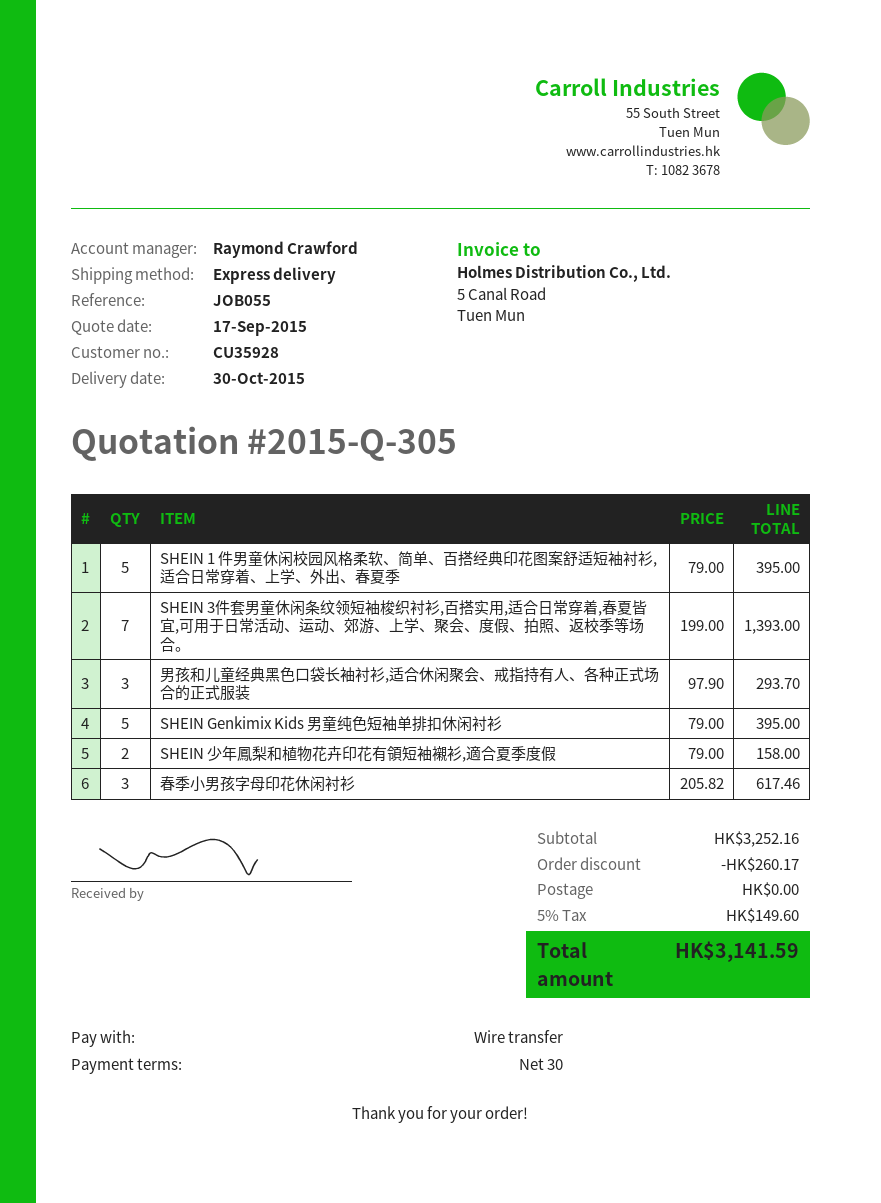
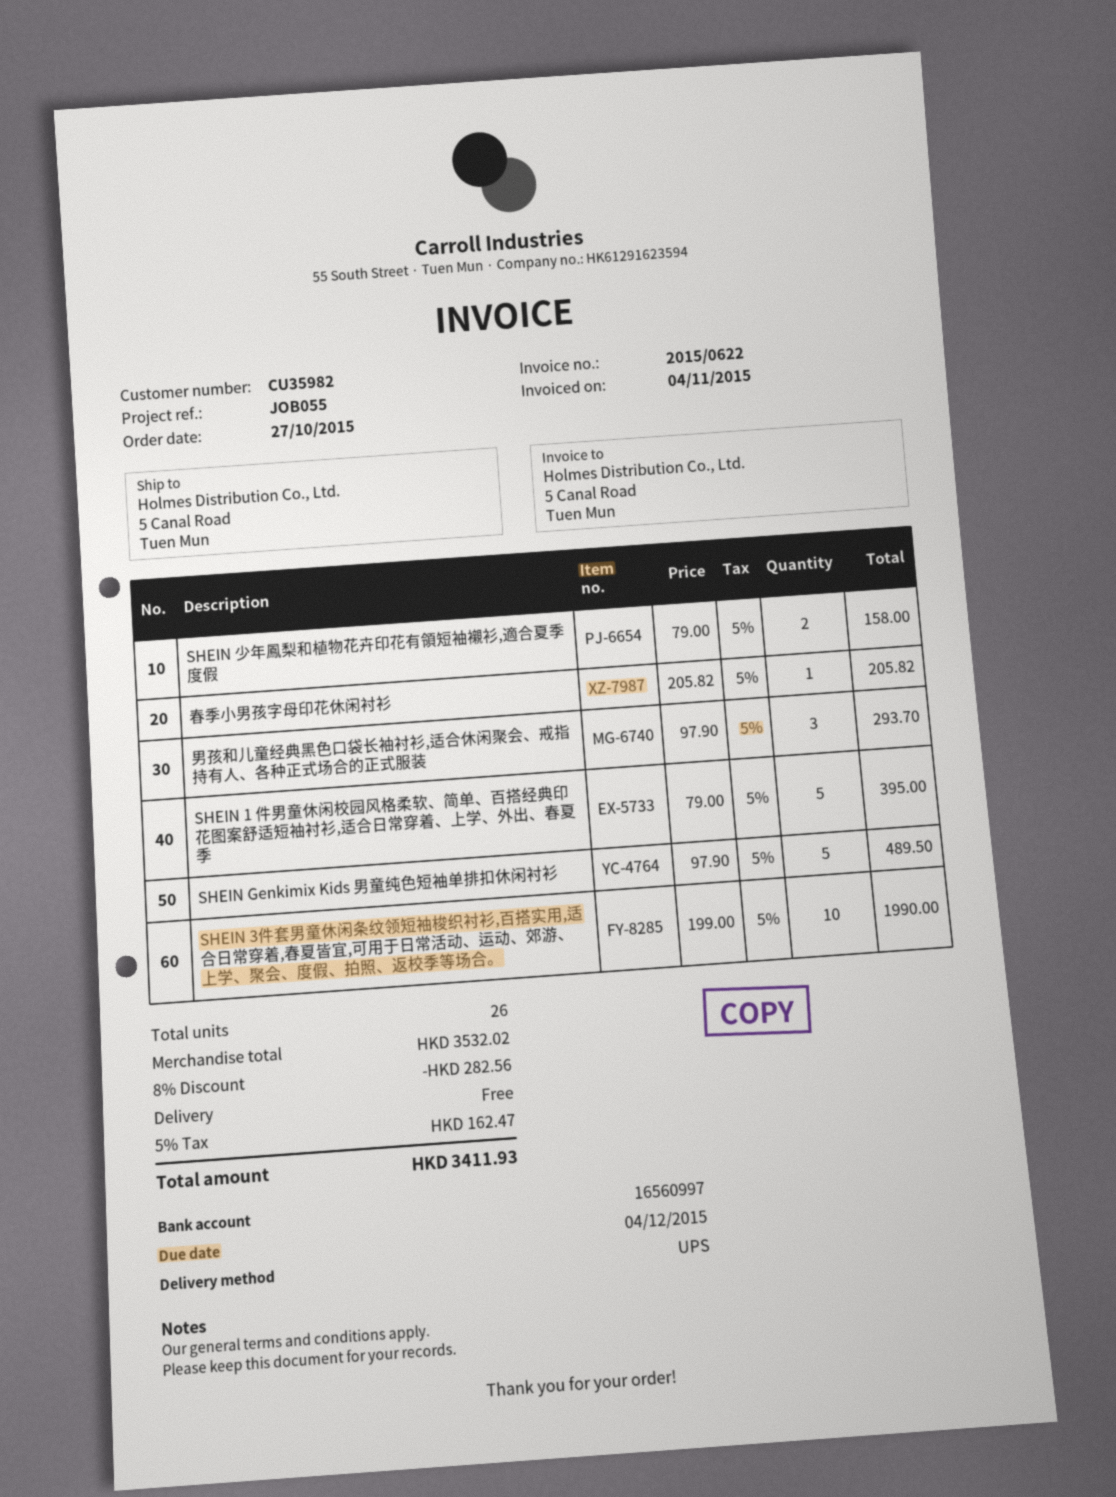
customer number: CU35928 -> CU35982
shipping method: express -> UPS
SHEIN 3件套男童休闲条纹领短袖梭织衬衫,百搭实用,适合日常穿着,春夏皆宜,可用于日常活动、运动、郊游、上学、聚会、度假、拍照、返校季等场合。: 7 x 199.00 = 1393.00 -> 10 x 199.00 = 1990.00
SHEIN Genkimix Kids 男童纯色短袖单排扣休闲衬衫: 5 x 79.00 = 395.00 -> 5 x 97.90 = 489.50
春季小男孩字母印花休闲衬衫: 3 x 205.82 = 617.46 -> 1 x 205.82 = 205.82
subtotal: 3252.16 -> 3532.02
discount: 260.17 -> 282.56
tax: 5% = 149.60 -> 5% = 162.47
total: 3141.59 -> 3411.93

